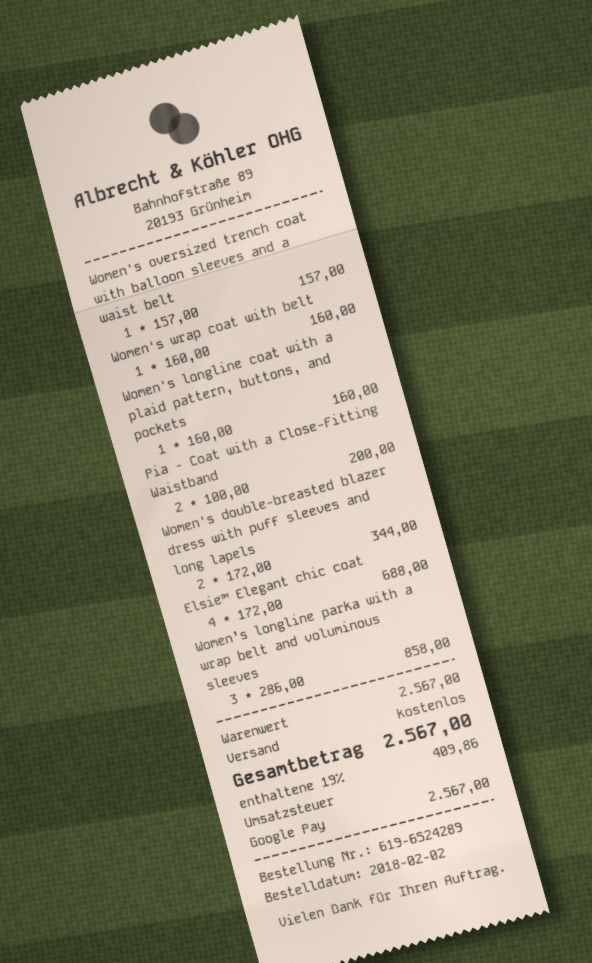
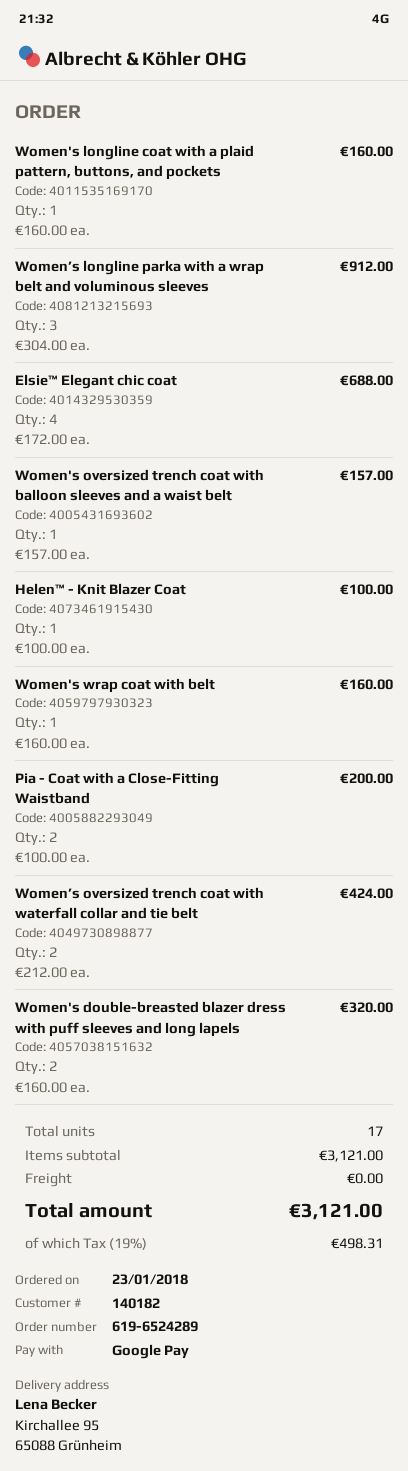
order date: 2018-02-02 -> 2018-01-23
Women's double-breasted blazer dress with puff sleeves and long lapels: 2 x 172.00 = 344.00 -> 2 x 160.00 = 320.00
Women’s longline parka with a wrap belt and voluminous sleeves: 3 x 286.00 = 858.00 -> 3 x 304.00 = 912.00
Helen™ - Knit Blazer Coat: none -> 1 x 100.00 = 100.00
Women’s oversized trench coat with waterfall collar and tie belt: none -> 2 x 212.00 = 424.00
subtotal: 2567.00 -> 3121.00
tax: 19% = 409.86 -> 19% = 498.31
total: 2567.00 -> 3121.00

